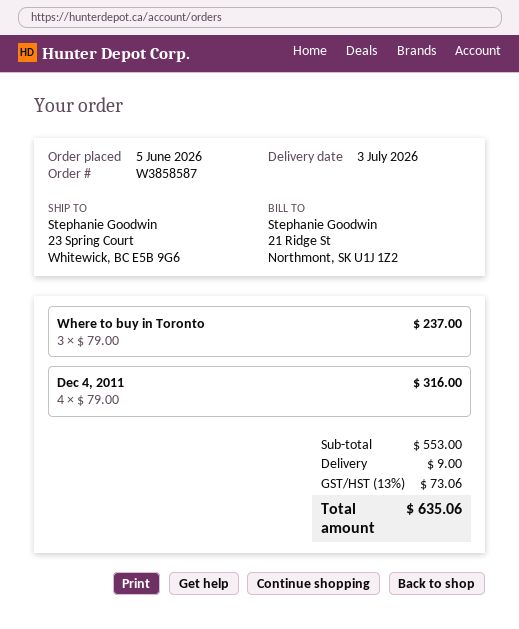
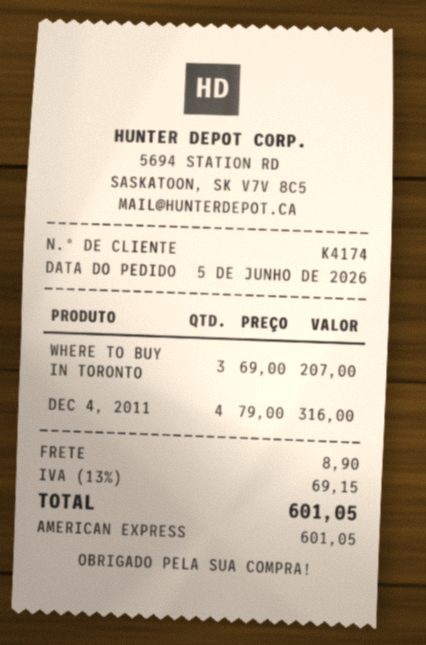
Where to buy in Toronto: 3 x 79.00 = 237.00 -> 3 x 69.00 = 207.00
shipping: 9.00 -> 8.90
tax: 13% = 73.06 -> 13% = 69.15
total: 635.06 -> 601.05

